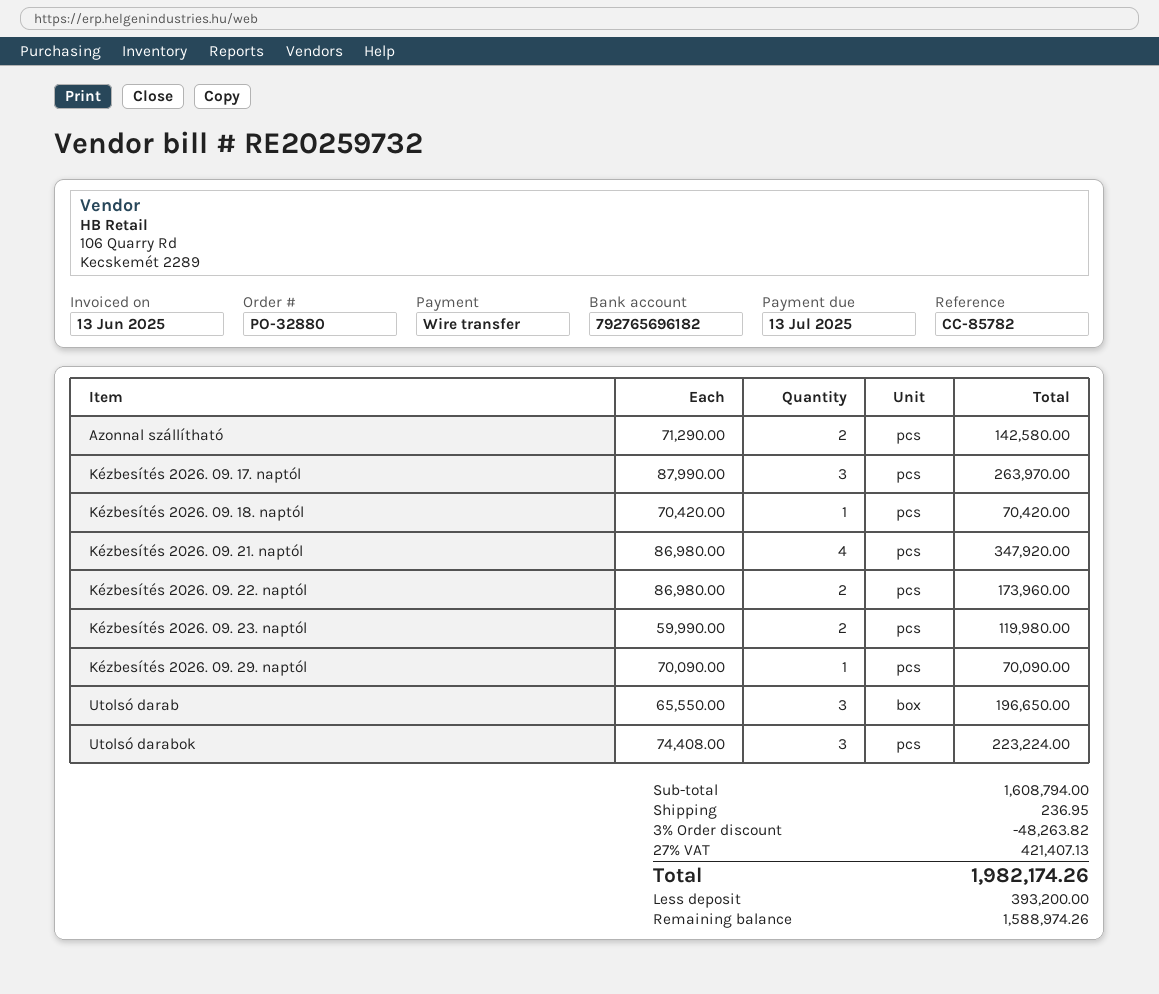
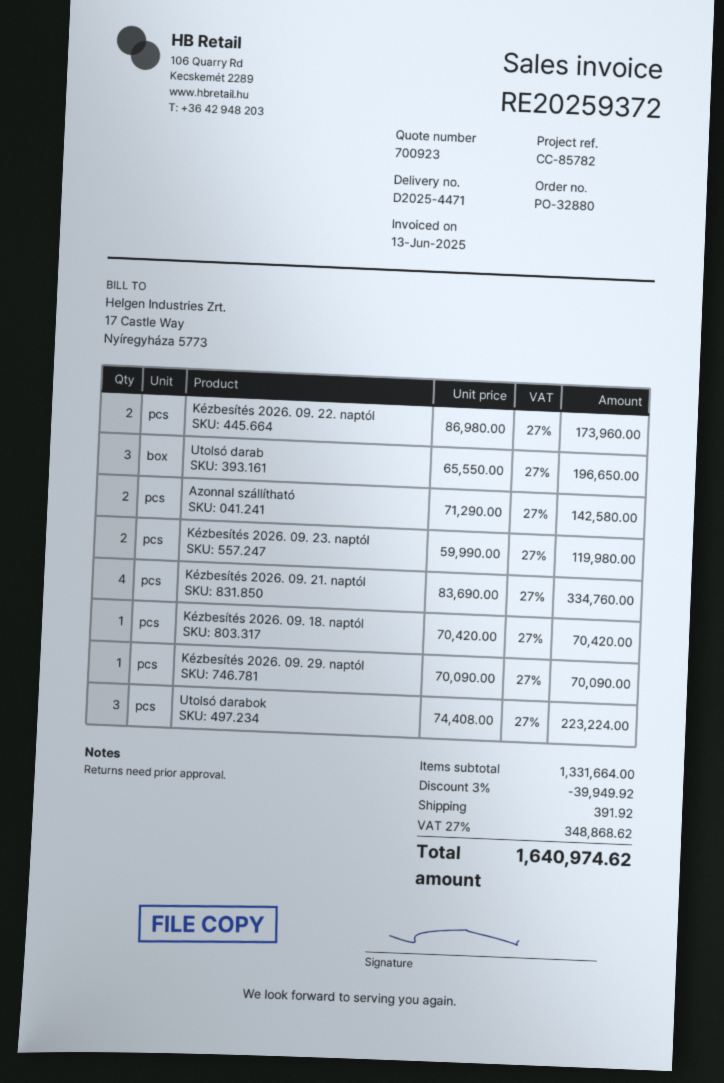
invoice number: RE20259732 -> RE20259372
Kézbesítés 2026. 09. 17. naptól: 3 x 87990.00 = 263970.00 -> none
Kézbesítés 2026. 09. 21. naptól: 4 x 86980.00 = 347920.00 -> 4 x 83690.00 = 334760.00
subtotal: 1608794.00 -> 1331664.00
discount: 3% = 48263.82 -> 3% = 39949.92
shipping: 236.95 -> 391.92
tax: 27% = 421407.13 -> 27% = 348868.62
total: 1982174.26 -> 1640974.62

